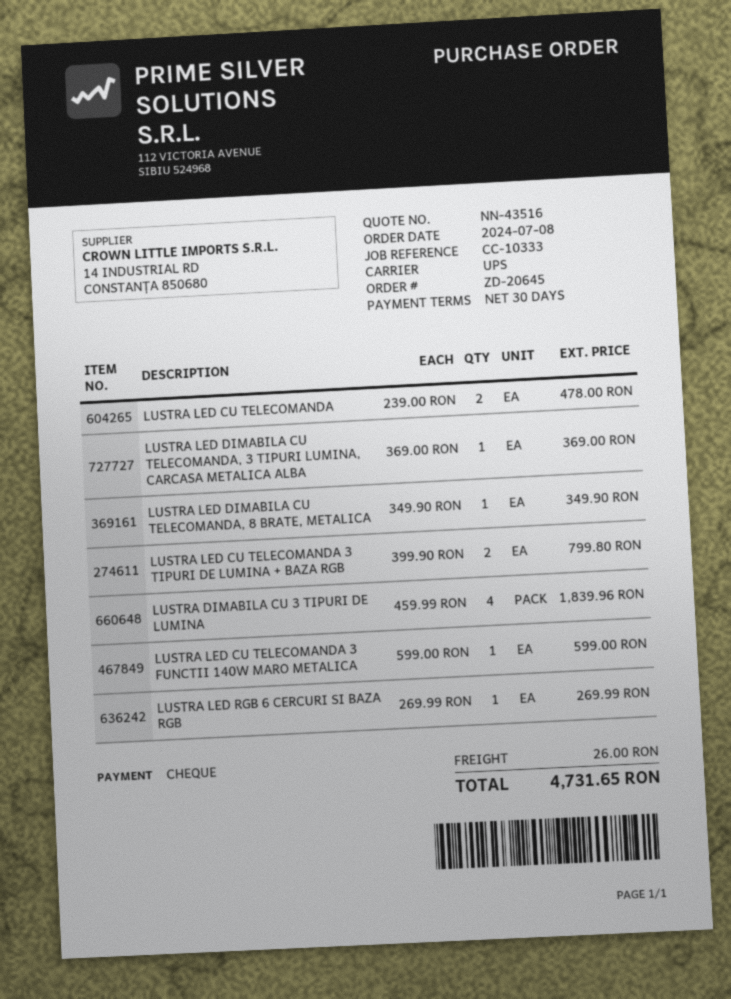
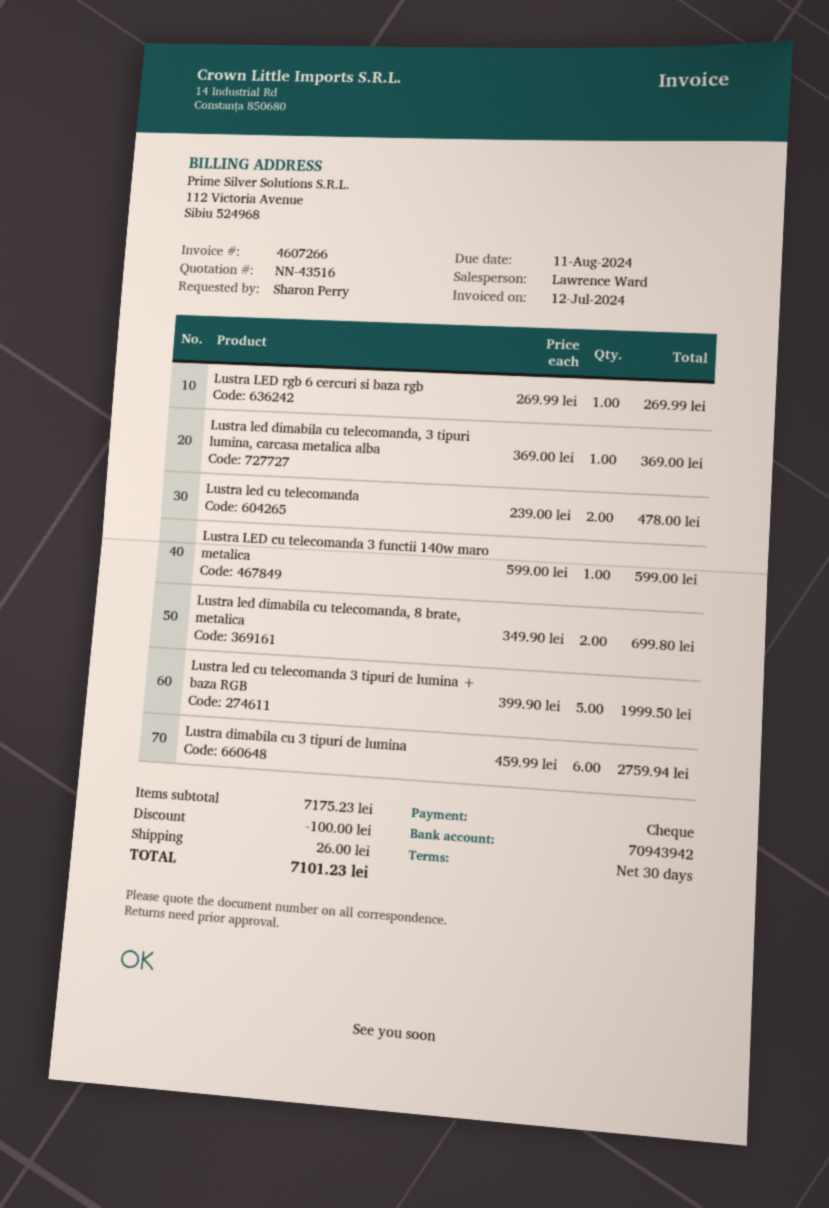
LUSTRA LED DIMABILA CU TELECOMANDA, 8 BRATE, METALICA: 1 x 349.90 = 349.90 -> 2 x 349.90 = 699.80
LUSTRA LED CU TELECOMANDA 3 TIPURI DE LUMINA + BAZA RGB: 2 x 399.90 = 799.80 -> 5 x 399.90 = 1999.50
LUSTRA DIMABILA CU 3 TIPURI DE LUMINA: 4 x 459.99 = 1839.96 -> 6 x 459.99 = 2759.94
discount: none -> 100.00
total: 4731.65 -> 7101.23

